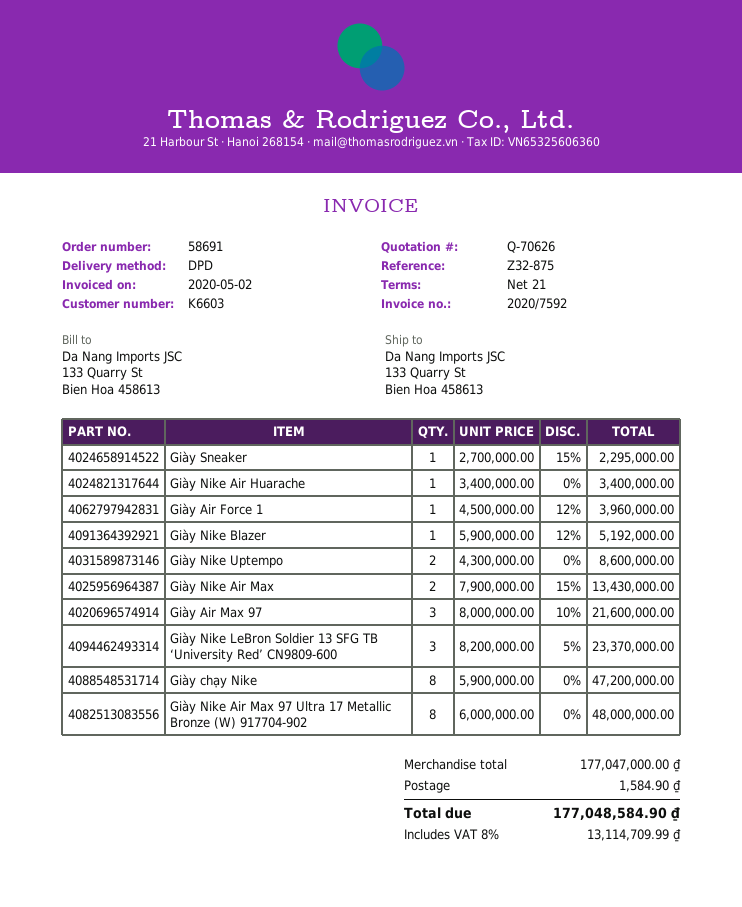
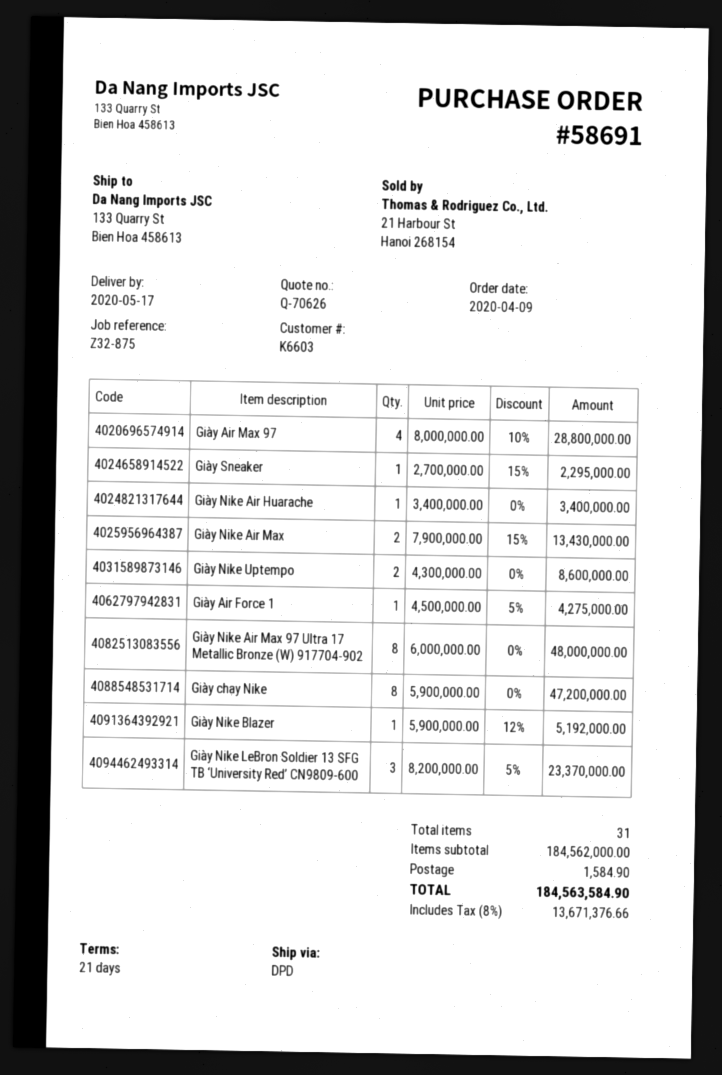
Giày Air Force 1: 1 x 4500000.00 - 12% = 3960000.00 -> 1 x 4500000.00 - 5% = 4275000.00
Giày Air Max 97: 3 x 8000000.00 - 10% = 21600000.00 -> 4 x 8000000.00 - 10% = 28800000.00
subtotal: 177047000.00 -> 184562000.00
tax: 8% = 13114709.99 -> 8% = 13671376.66
total: 177048584.90 -> 184563584.90

